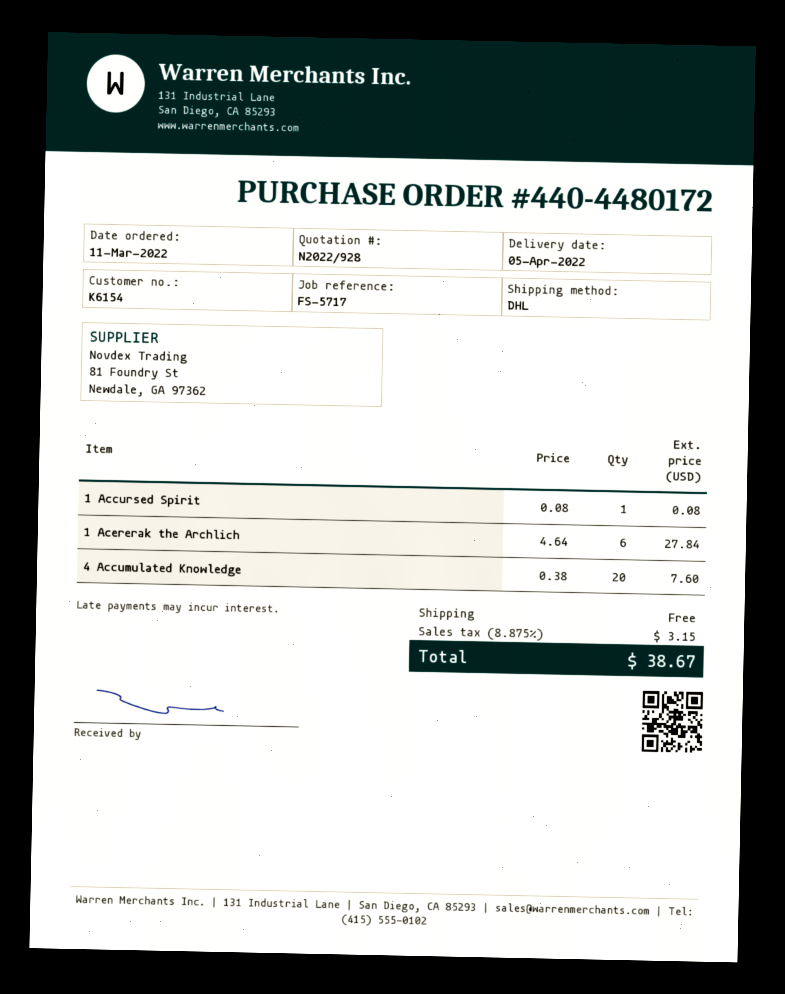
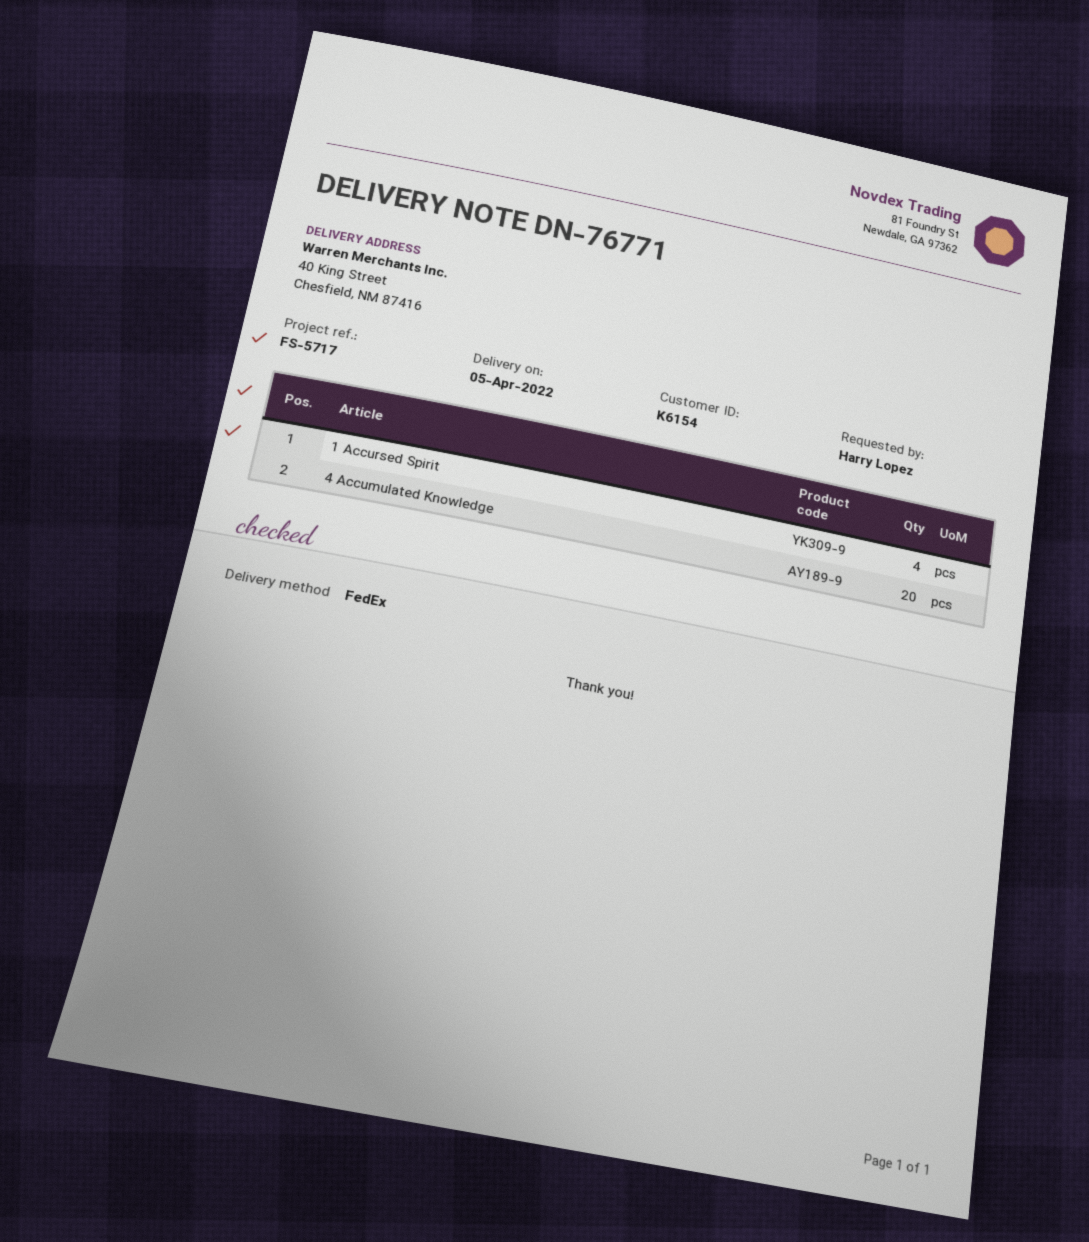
shipping method: DHL -> FedEx
1 Accursed Spirit: 1 -> 4
1 Acererak the Archlich: 6 -> none

